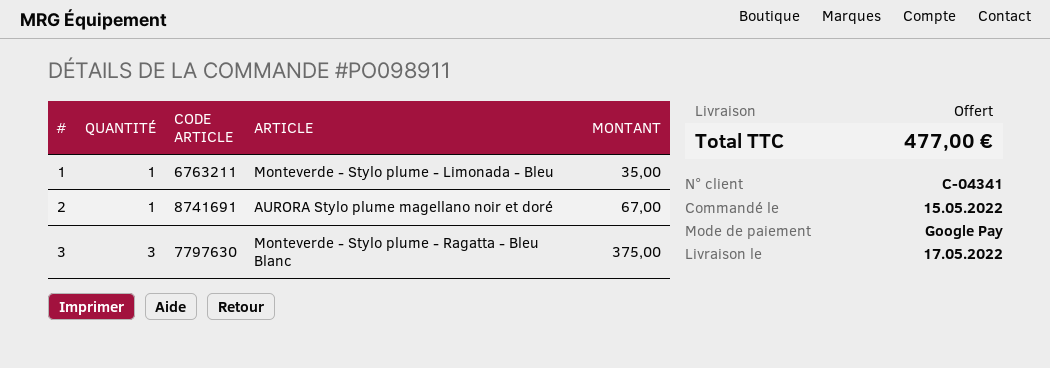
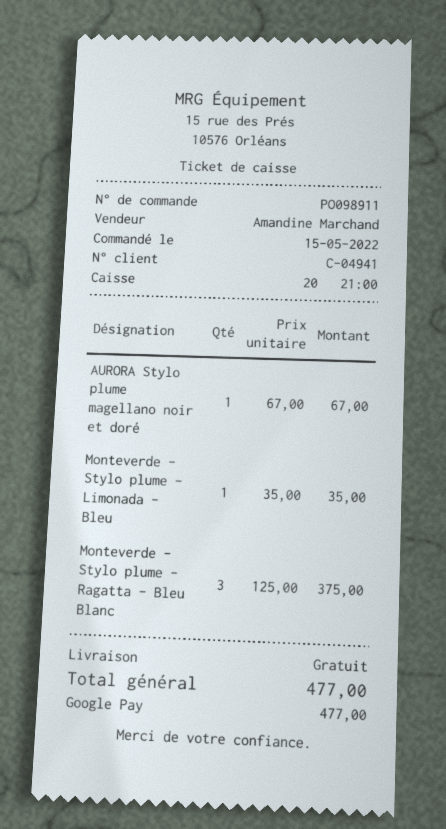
customer number: C-04341 -> C-04941

